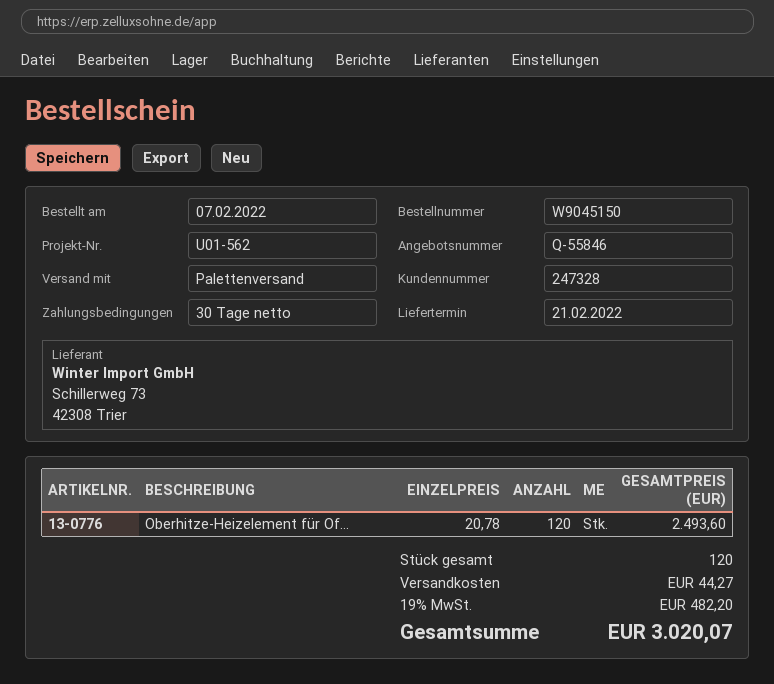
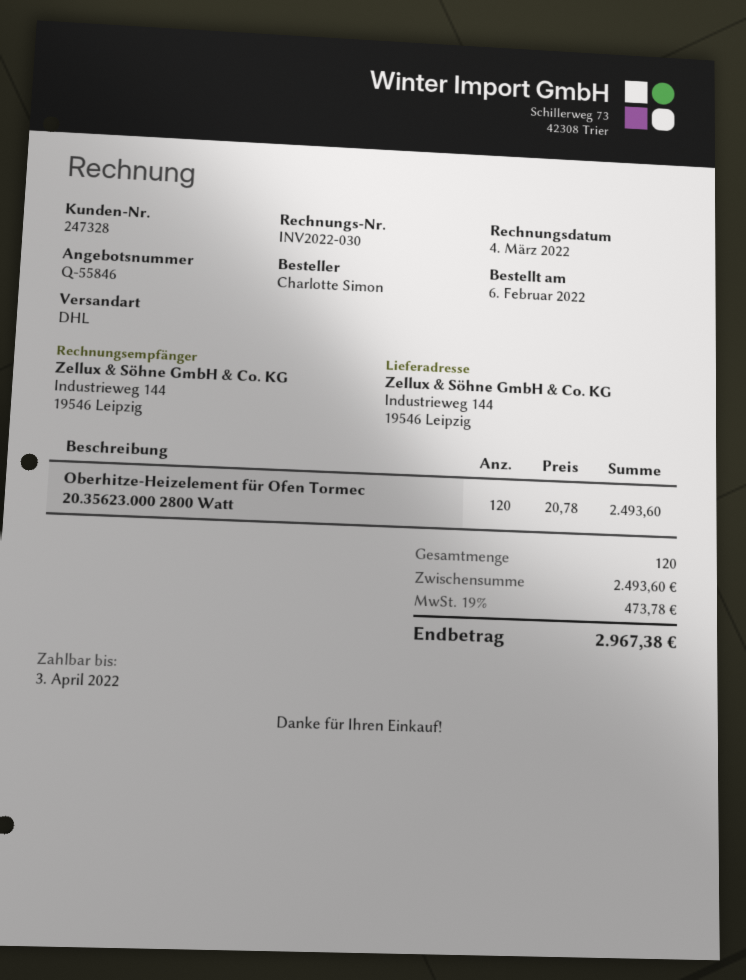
order date: 2022-02-07 -> 2022-02-06
shipping method: pallet freight -> DHL
shipping: 44.27 -> none
tax: 19% = 482.20 -> 19% = 473.78
total: 3020.07 -> 2967.38

